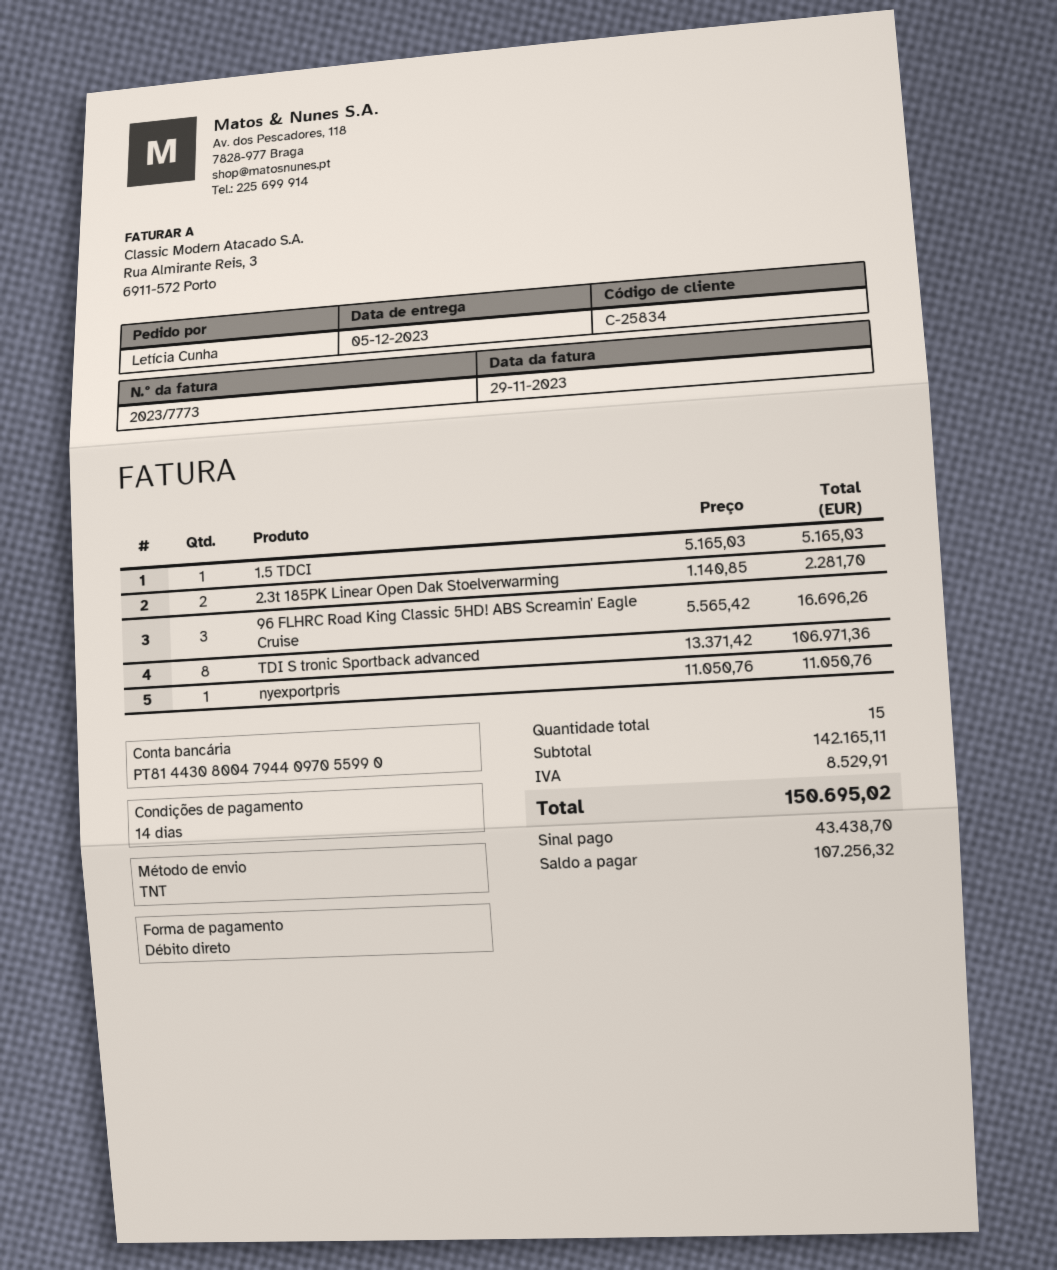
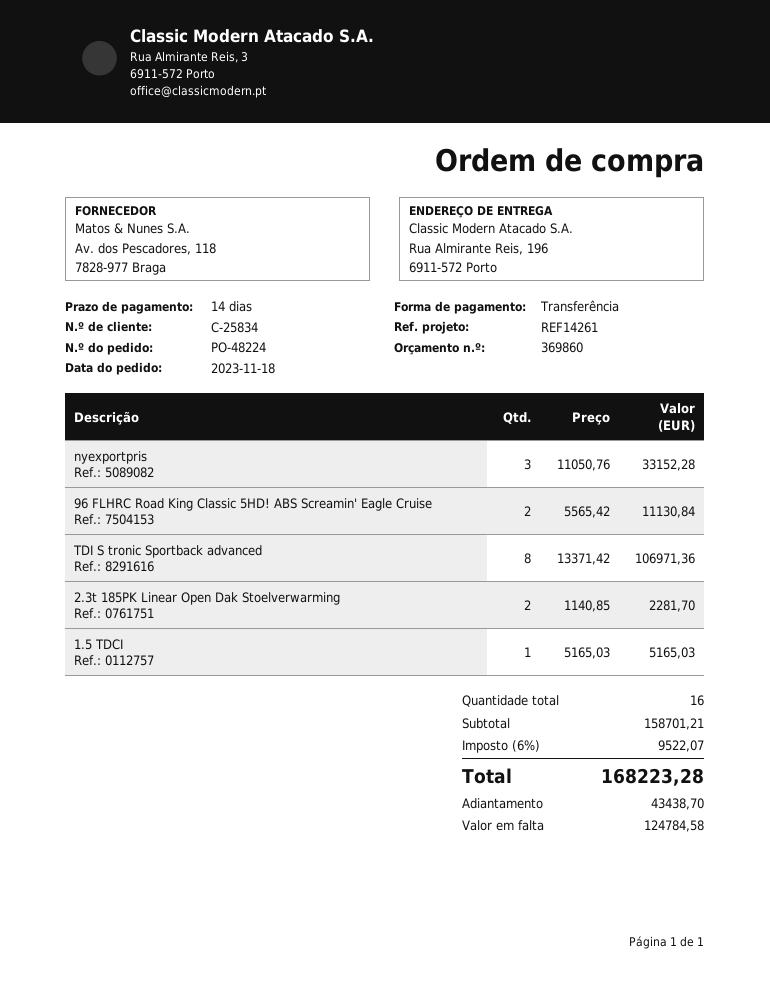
payment method: direct debit -> bank transfer
96 FLHRC Road King Classic 5HD! ABS Screamin' Eagle Cruise: 3 x 5565.42 = 16696.26 -> 2 x 5565.42 = 11130.84
nyexportpris: 1 x 11050.76 = 11050.76 -> 3 x 11050.76 = 33152.28
total quantity: 15 -> 16
subtotal: 142165.11 -> 158701.21
tax: 8529.91 -> 9522.07
total: 150695.02 -> 168223.28
balance: 107256.32 -> 124784.58

